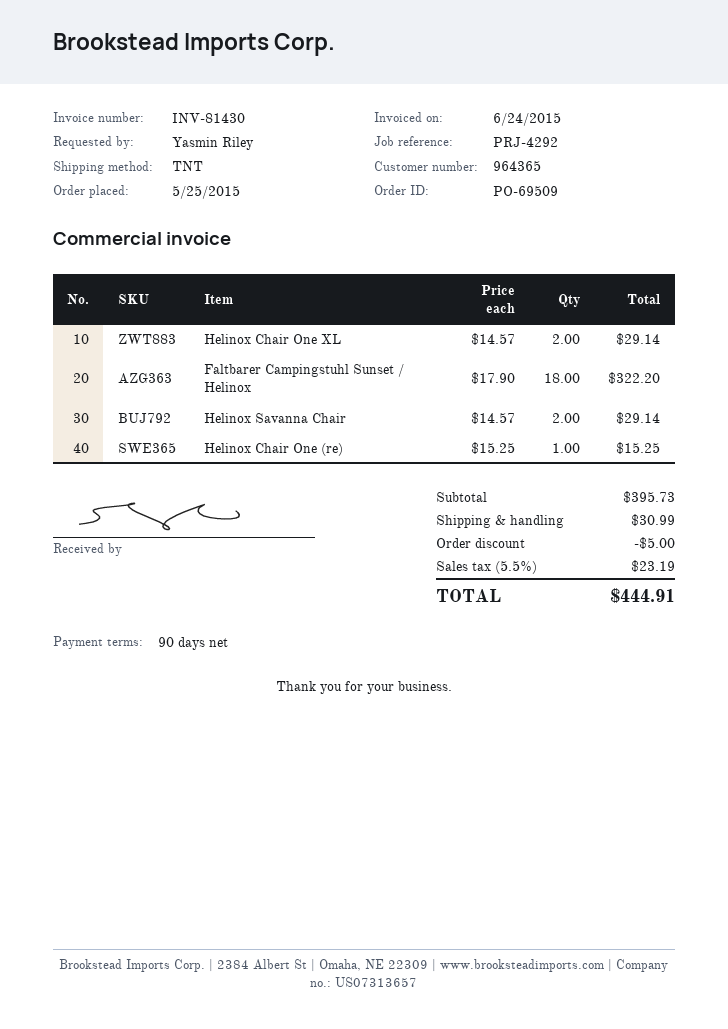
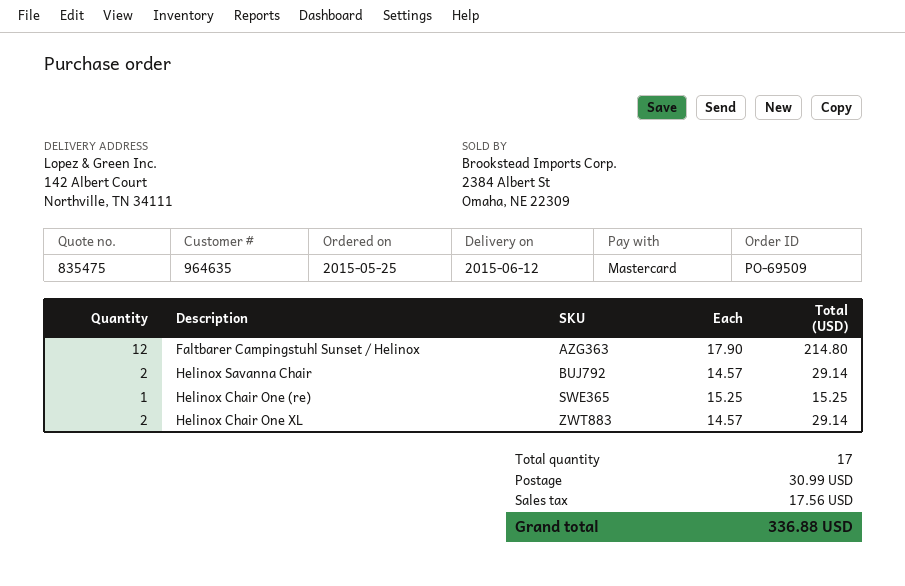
customer number: 964365 -> 964635
Faltbarer Campingstuhl Sunset / Helinox: 18 x 17.90 = 322.20 -> 12 x 17.90 = 214.80
discount: 5.00 -> none
tax: 23.19 -> 17.56
total: 444.91 -> 336.88

